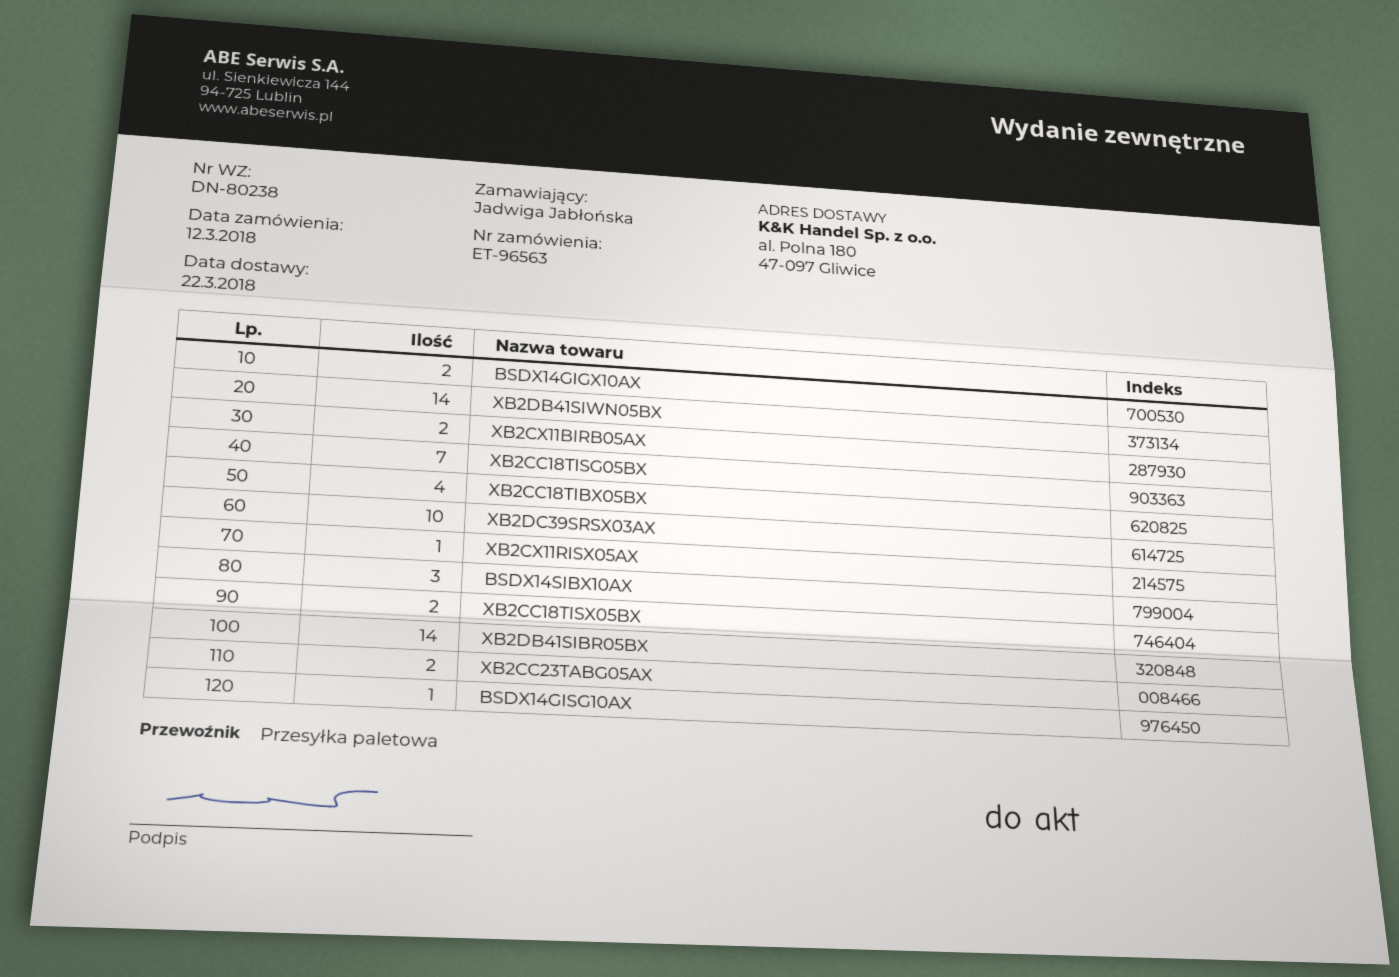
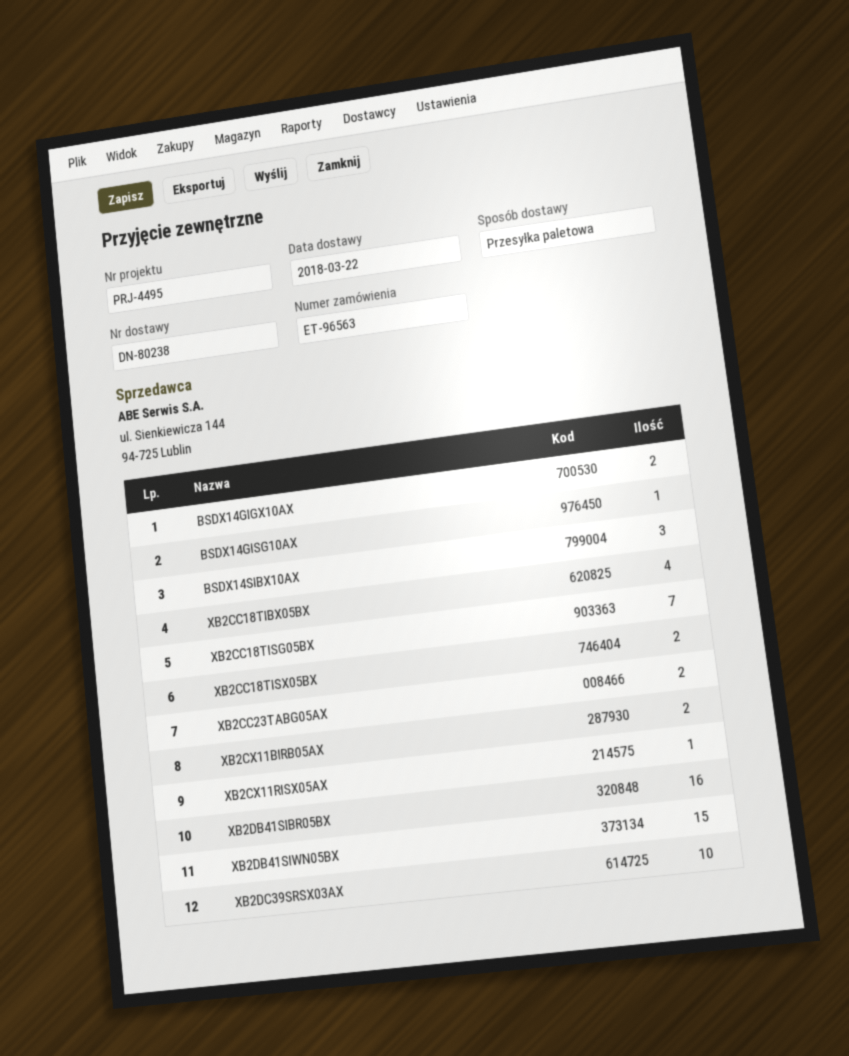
XB2DB41SIWN05BX: 14 -> 15
XB2DB41SIBR05BX: 14 -> 16

